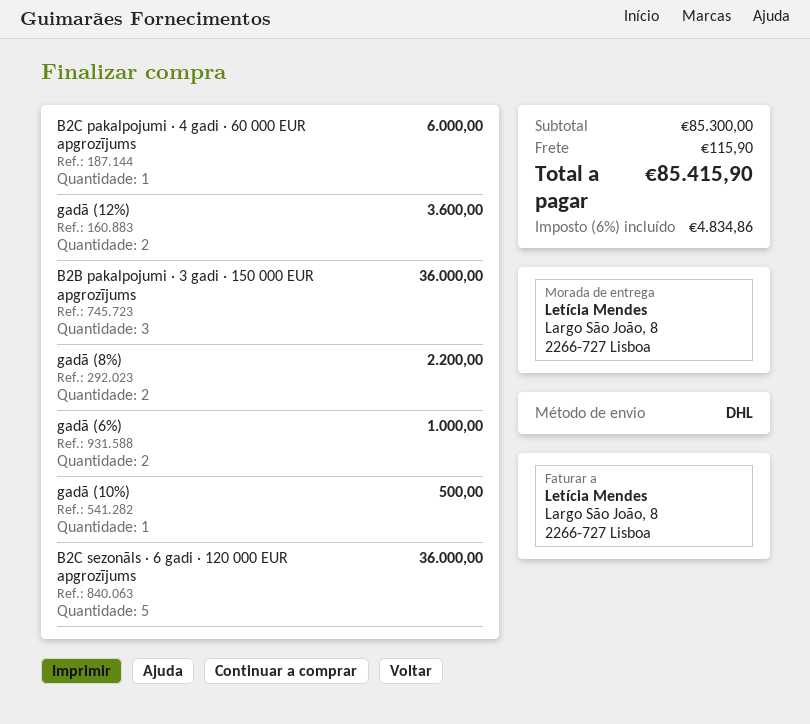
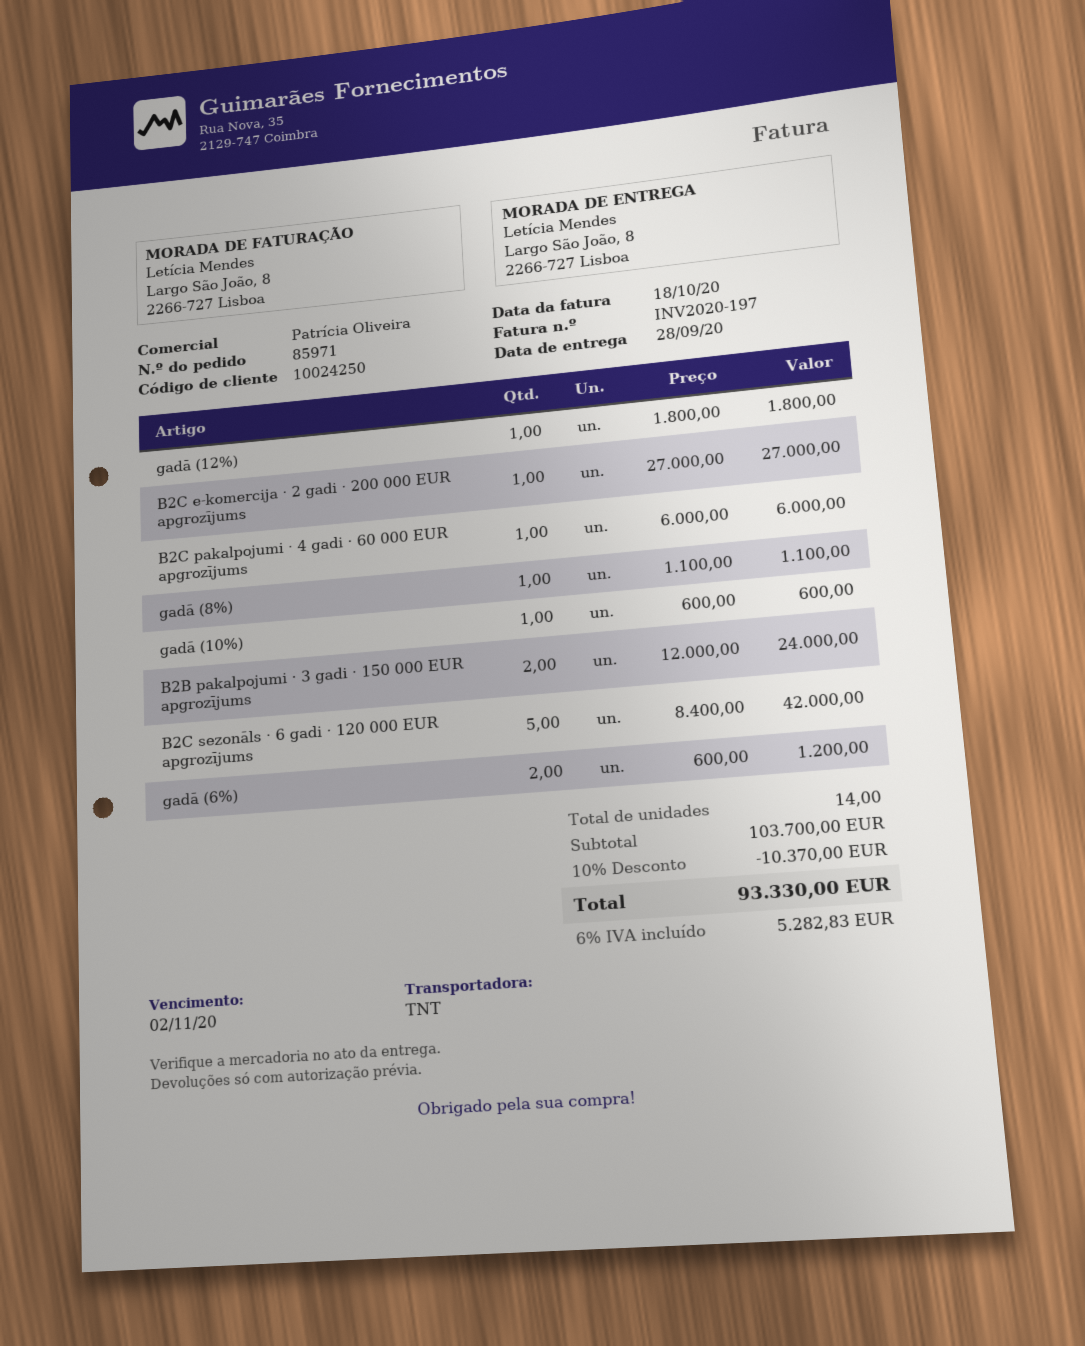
shipping method: DHL -> TNT
gadā (12%): 2 for 3600.00 -> 1 for 1800.00
B2B pakalpojumi · 3 gadi · 150 000 EUR apgrozījums: 3 for 36000.00 -> 2 for 24000.00
gadā (8%): 2 for 2200.00 -> 1 for 1100.00
gadā (6%): 2 for 1000.00 -> 2 for 1200.00
gadā (10%): 1 for 500.00 -> 1 for 600.00
B2C sezonāls · 6 gadi · 120 000 EUR apgrozījums: 5 for 36000.00 -> 5 for 42000.00
B2C e-komercija · 2 gadi · 200 000 EUR apgrozījums: none -> 1 for 27000.00
subtotal: 85300.00 -> 103700.00
discount: none -> 10% = 10370.00
shipping: 115.90 -> none
tax: 6% = 4834.86 -> 6% = 5282.83
total: 85415.90 -> 93330.00

